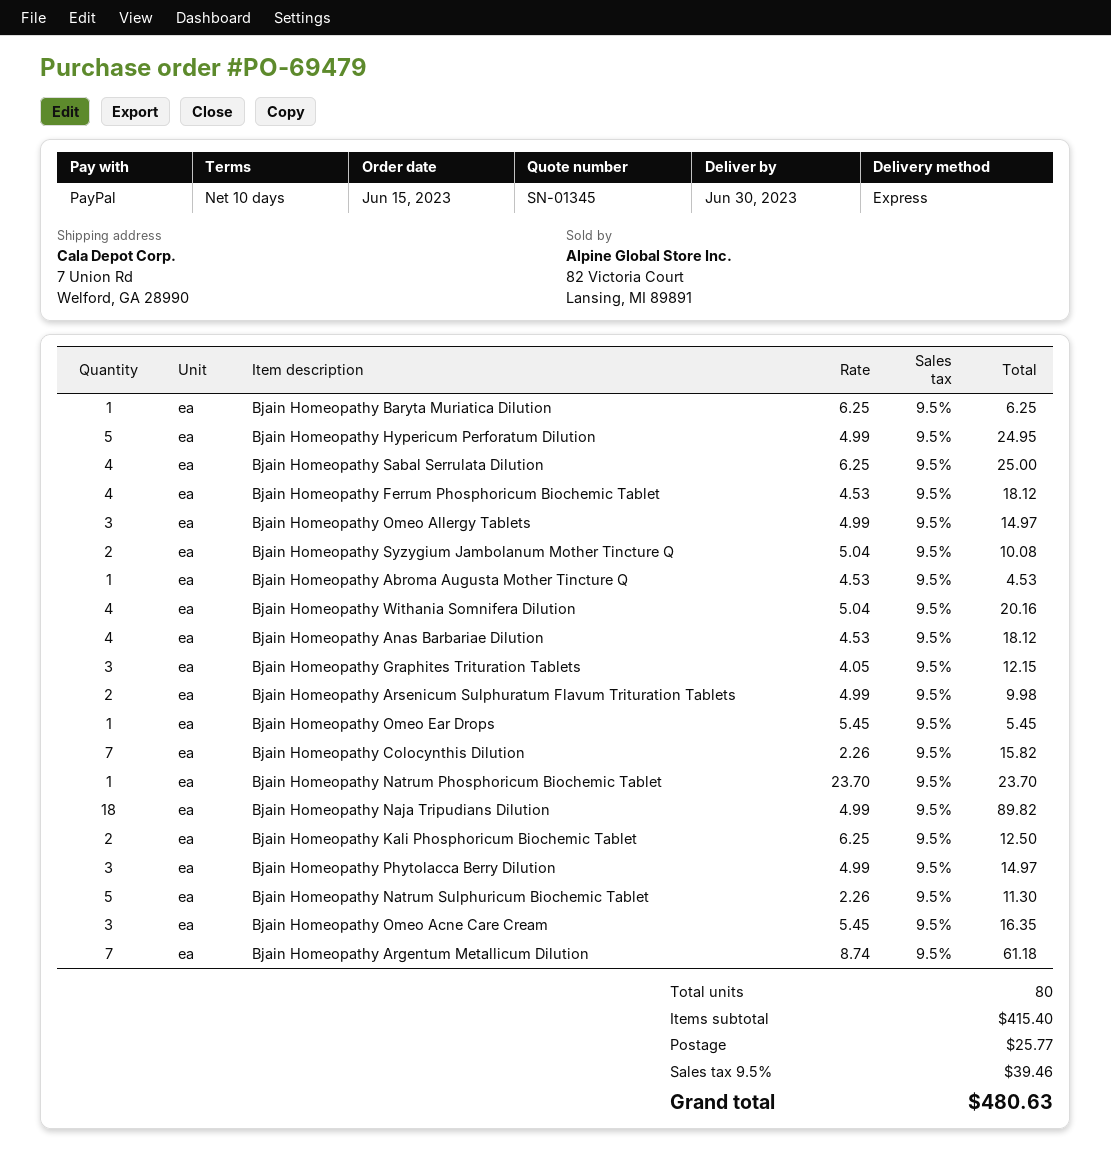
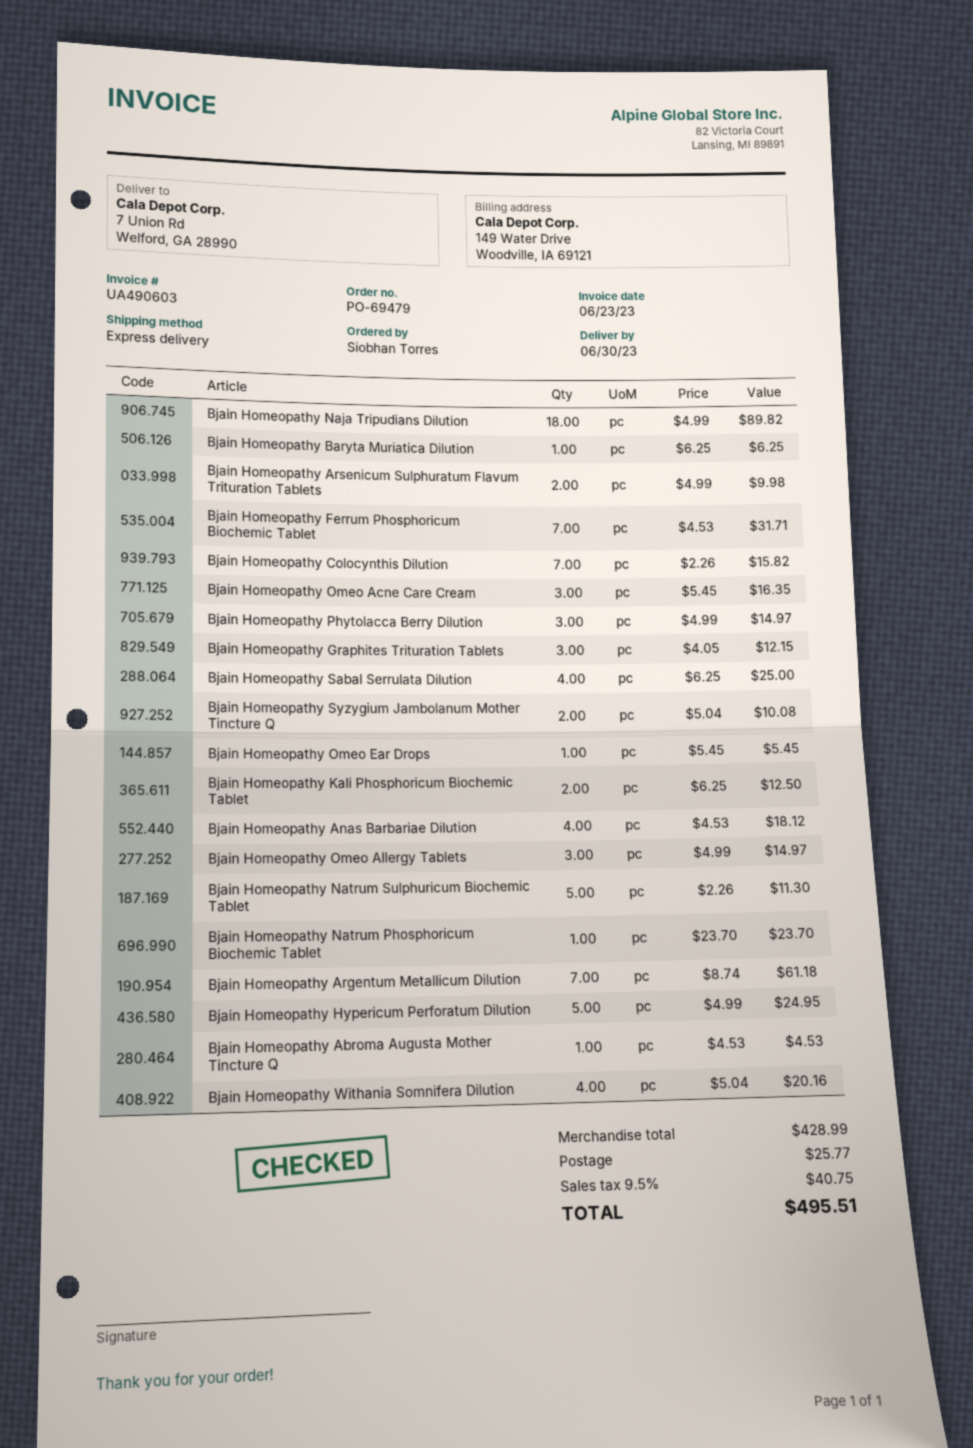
Bjain Homeopathy Ferrum Phosphoricum Biochemic Tablet: 4 x 4.53 = 18.12 -> 7 x 4.53 = 31.71
subtotal: 415.40 -> 428.99
tax: 9.5% = 39.46 -> 9.5% = 40.75
total: 480.63 -> 495.51

